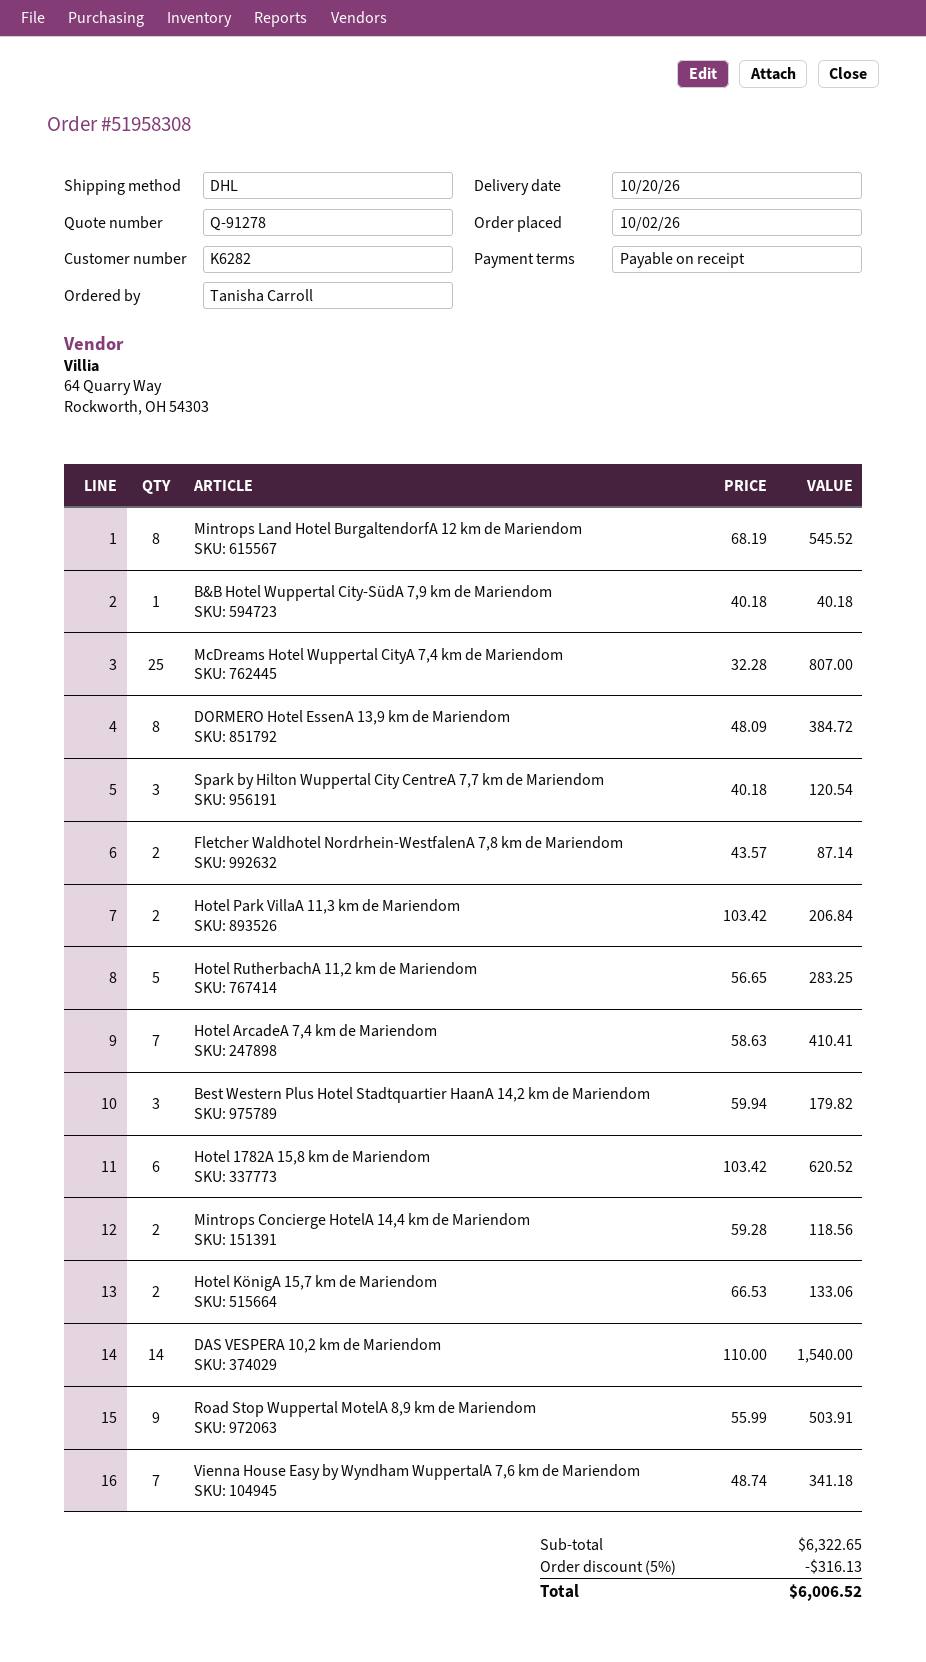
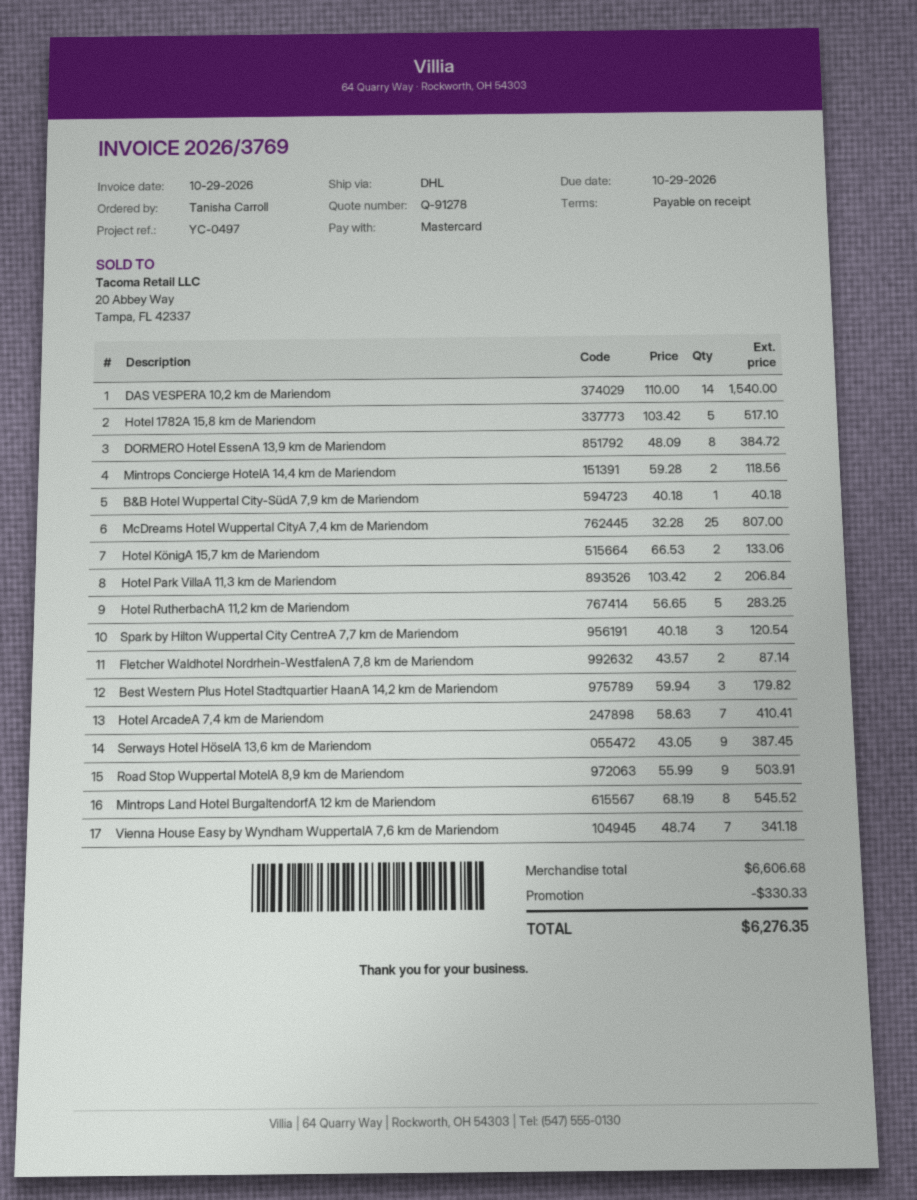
Hotel 1782A 15,8 km de Mariendom: 6 x 103.42 = 620.52 -> 5 x 103.42 = 517.10
Serways Hotel HöselA 13,6 km de Mariendom: none -> 9 x 43.05 = 387.45
subtotal: 6322.65 -> 6606.68
discount: 316.13 -> 330.33
total: 6006.52 -> 6276.35

